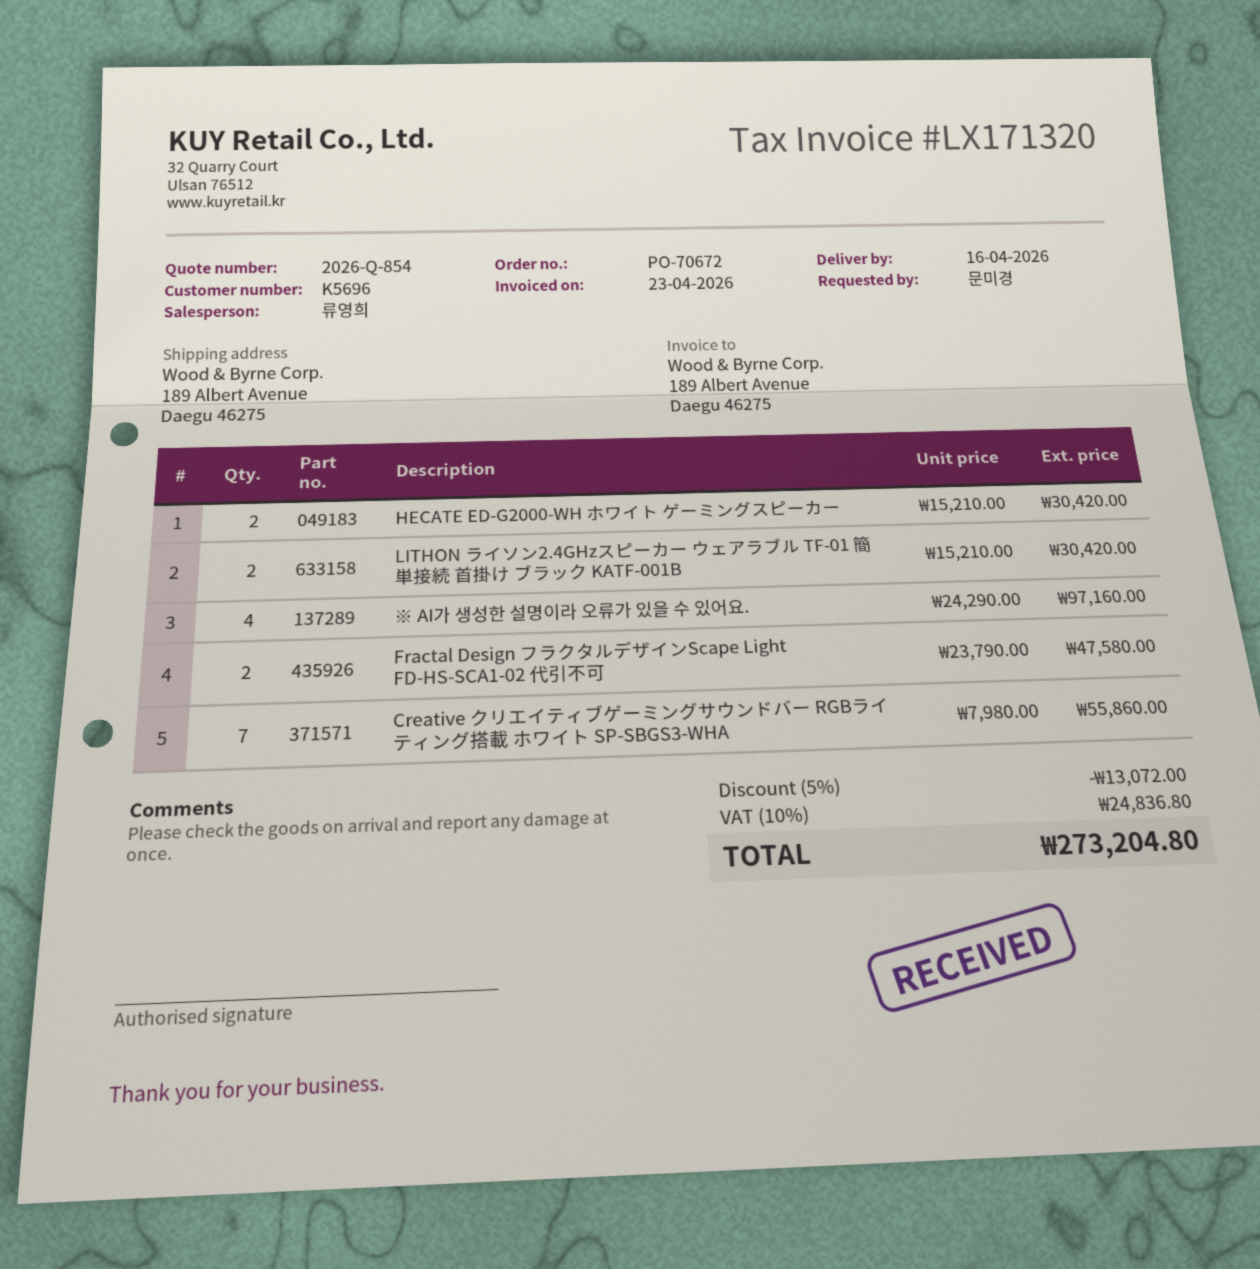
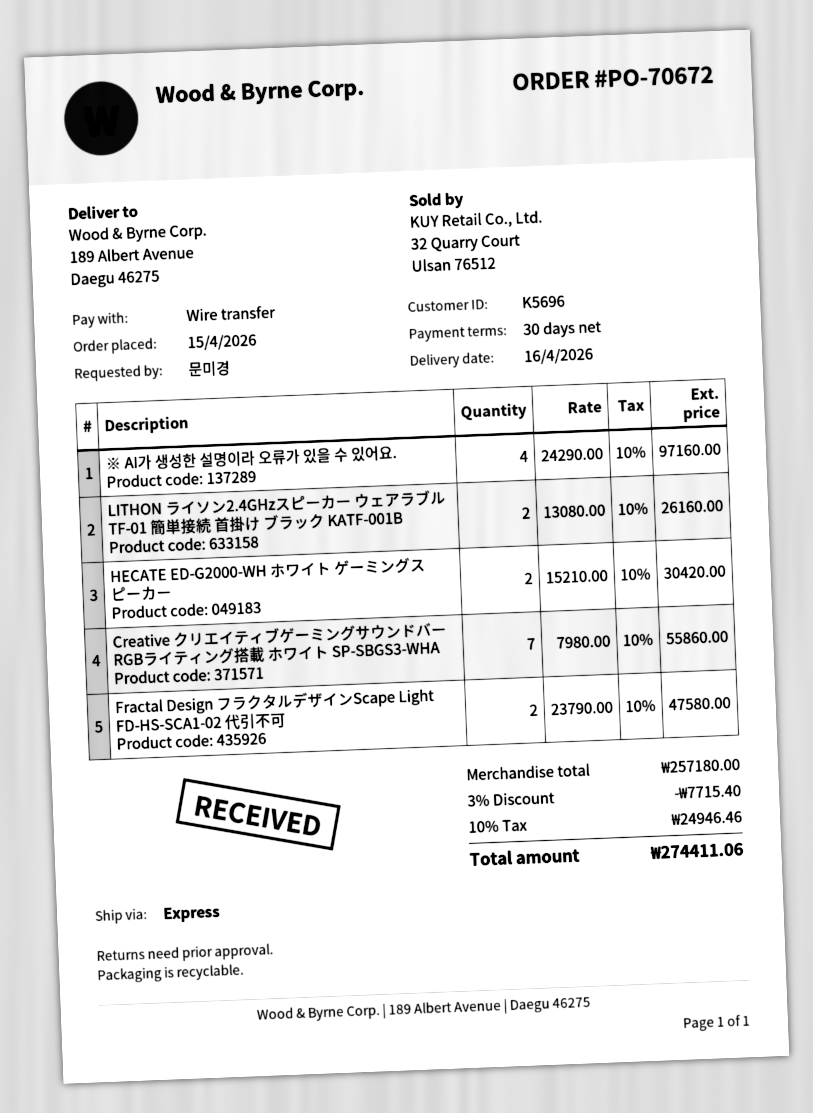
LITHON ライソン2.4GHzスピーカー ウェアラブル TF-01 簡単接続 首掛け ブラック KATF-001B: 2 x 15210.00 = 30420.00 -> 2 x 13080.00 = 26160.00
discount: 5% = 13072.00 -> 3% = 7715.40
tax: 10% = 24836.80 -> 10% = 24946.46
total: 273204.80 -> 274411.06

